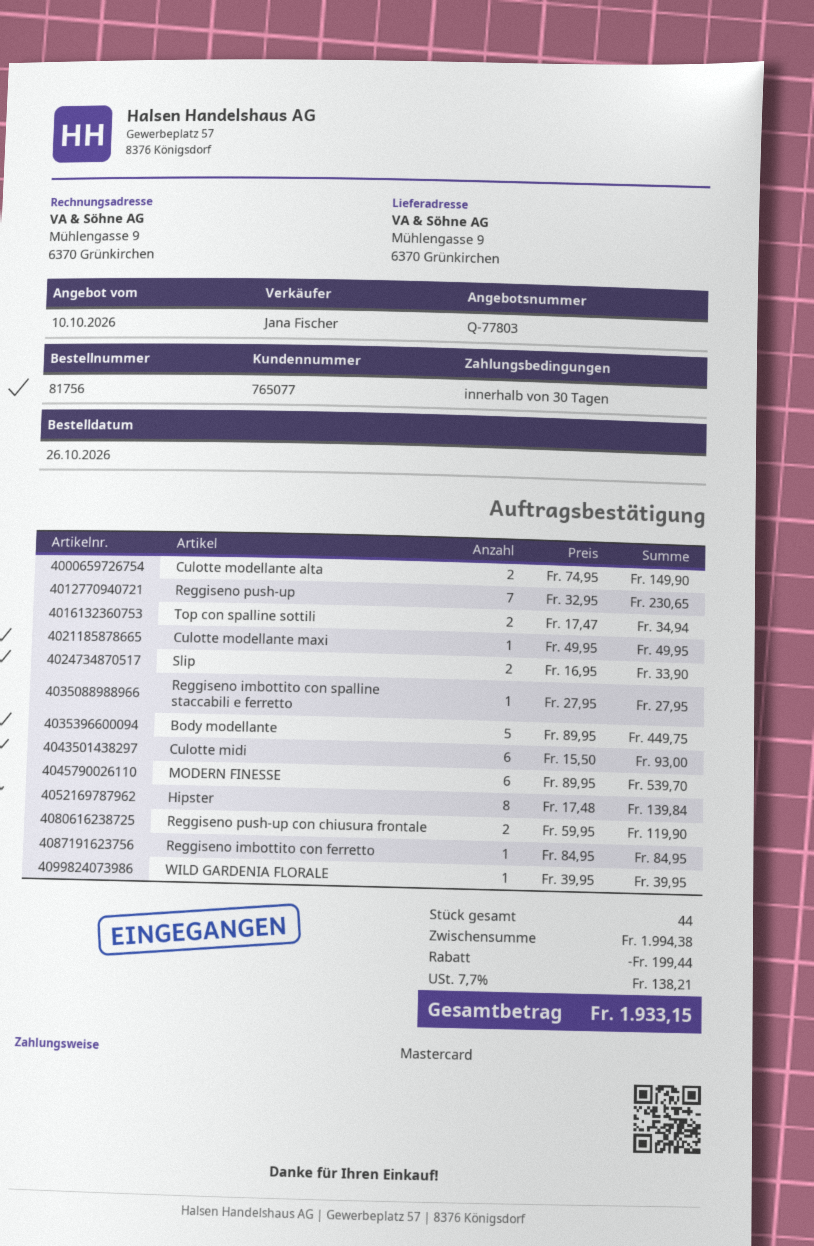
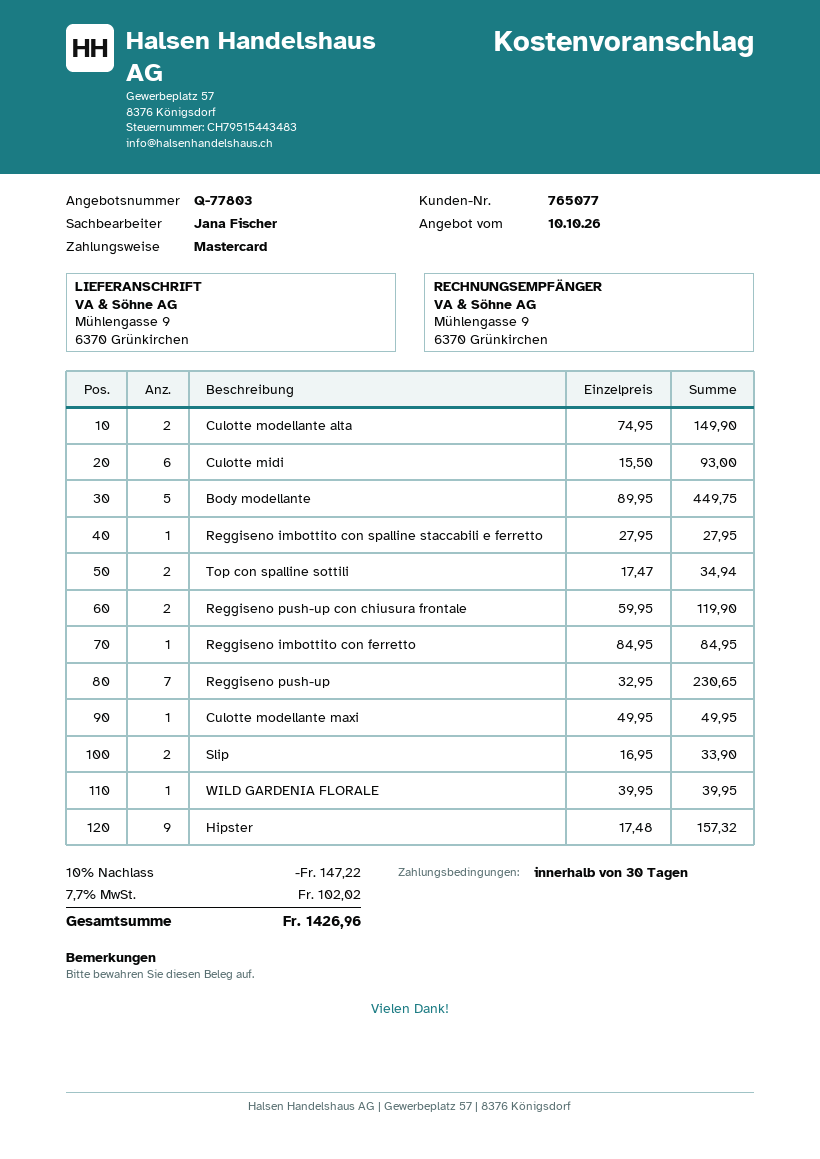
MODERN FINESSE: 6 x 89.95 = 539.70 -> none
Hipster: 8 x 17.48 = 139.84 -> 9 x 17.48 = 157.32
discount: 199.44 -> 147.22
tax: 7.7% = 138.21 -> 7.7% = 102.02
total: 1933.15 -> 1426.96

